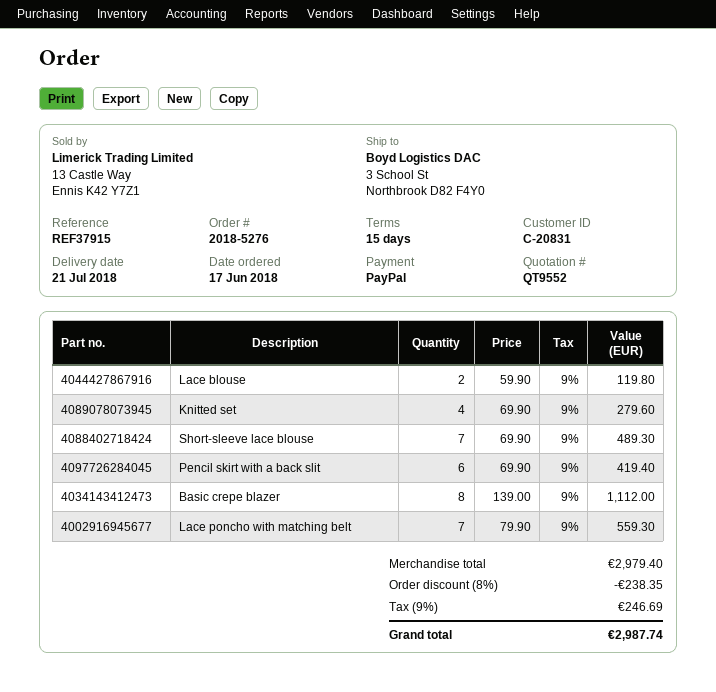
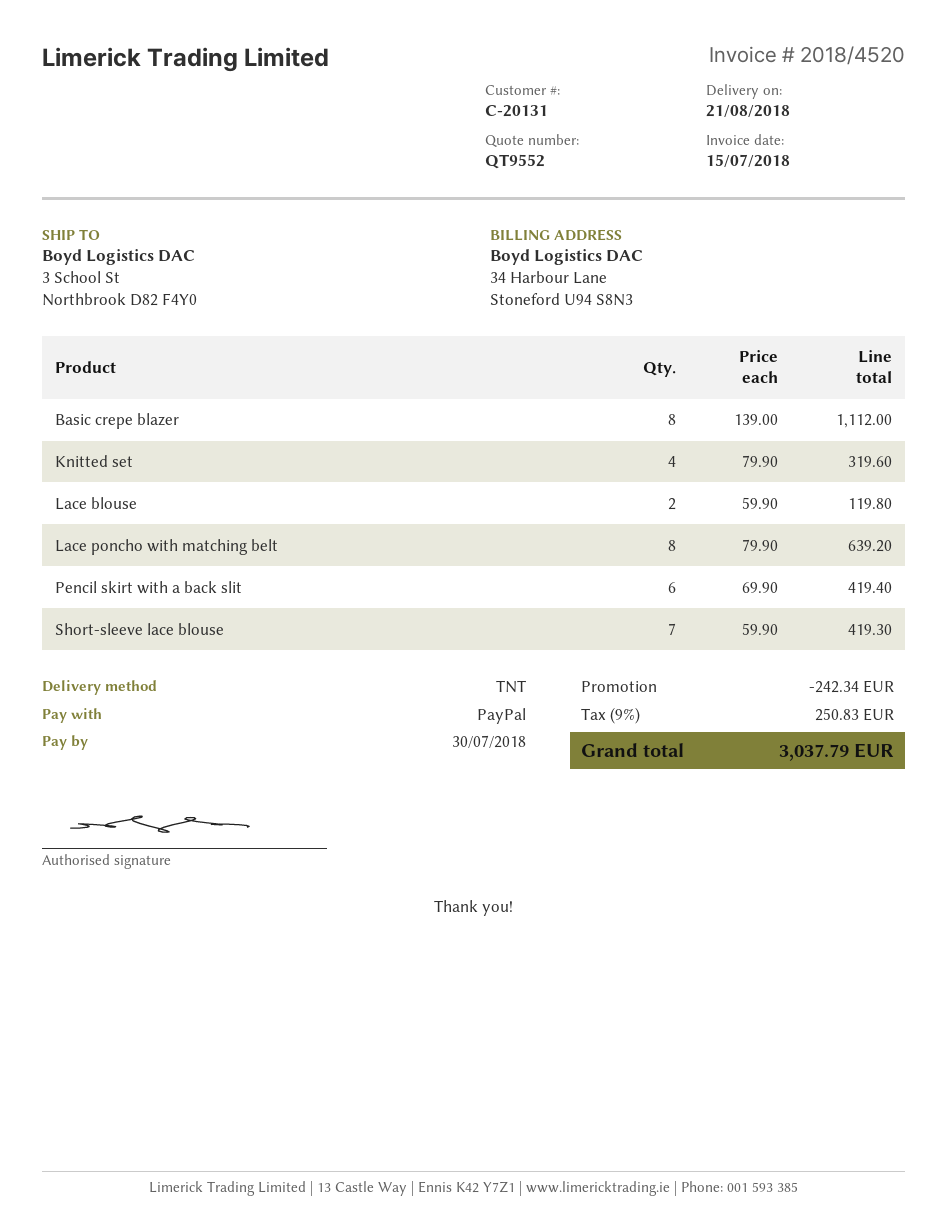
delivery date: 2018-07-21 -> 2018-08-21
customer number: C-20831 -> C-20131
Knitted set: 4 x 69.90 = 279.60 -> 4 x 79.90 = 319.60
Short-sleeve lace blouse: 7 x 69.90 = 489.30 -> 7 x 59.90 = 419.30
Lace poncho with matching belt: 7 x 79.90 = 559.30 -> 8 x 79.90 = 639.20
discount: 238.35 -> 242.34
tax: 9% = 246.69 -> 9% = 250.83
total: 2987.74 -> 3037.79

